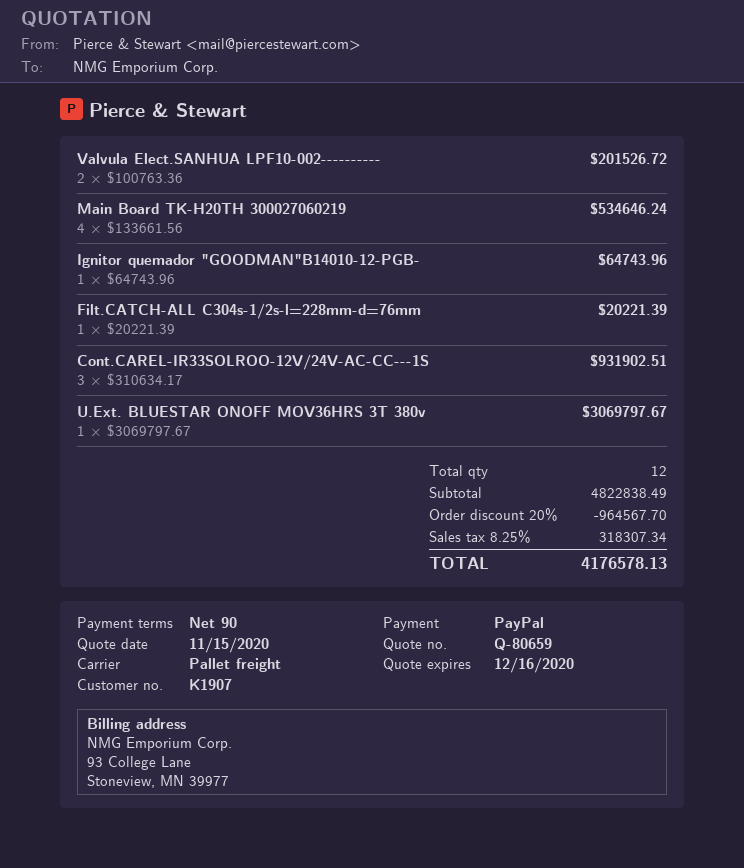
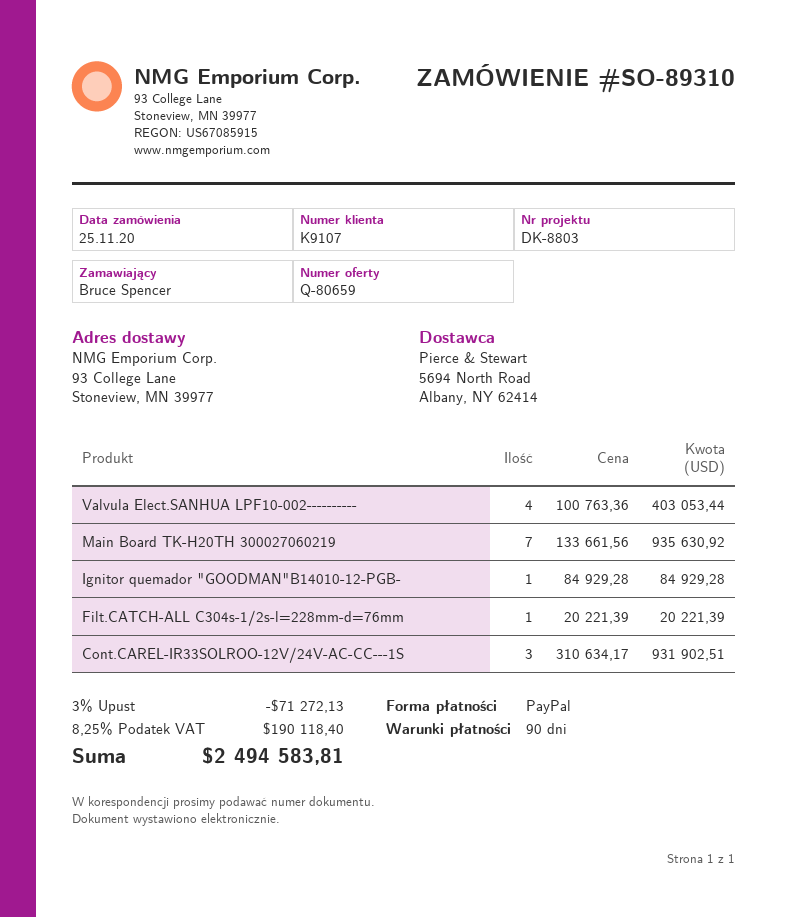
customer number: K1907 -> K9107
Valvula Elect.SANHUA LPF10-002----------: 2 x 100763.36 = 201526.72 -> 4 x 100763.36 = 403053.44
Main Board TK-H20TH 300027060219: 4 x 133661.56 = 534646.24 -> 7 x 133661.56 = 935630.92
Ignitor quemador "GOODMAN"B14010-12-PGB-: 1 x 64743.96 = 64743.96 -> 1 x 84929.28 = 84929.28
U.Ext. BLUESTAR ONOFF MOV36HRS 3T 380v: 1 x 3069797.67 = 3069797.67 -> none
discount: 20% = 964567.70 -> 3% = 71272.13
tax: 8.25% = 318307.34 -> 8.25% = 190118.40
total: 4176578.13 -> 2494583.81

